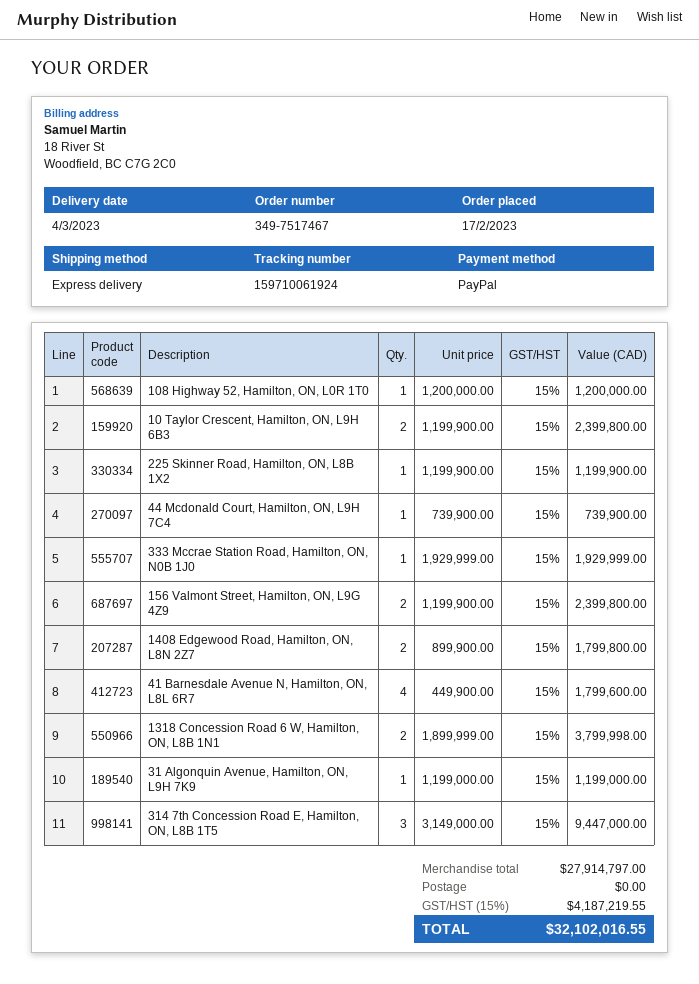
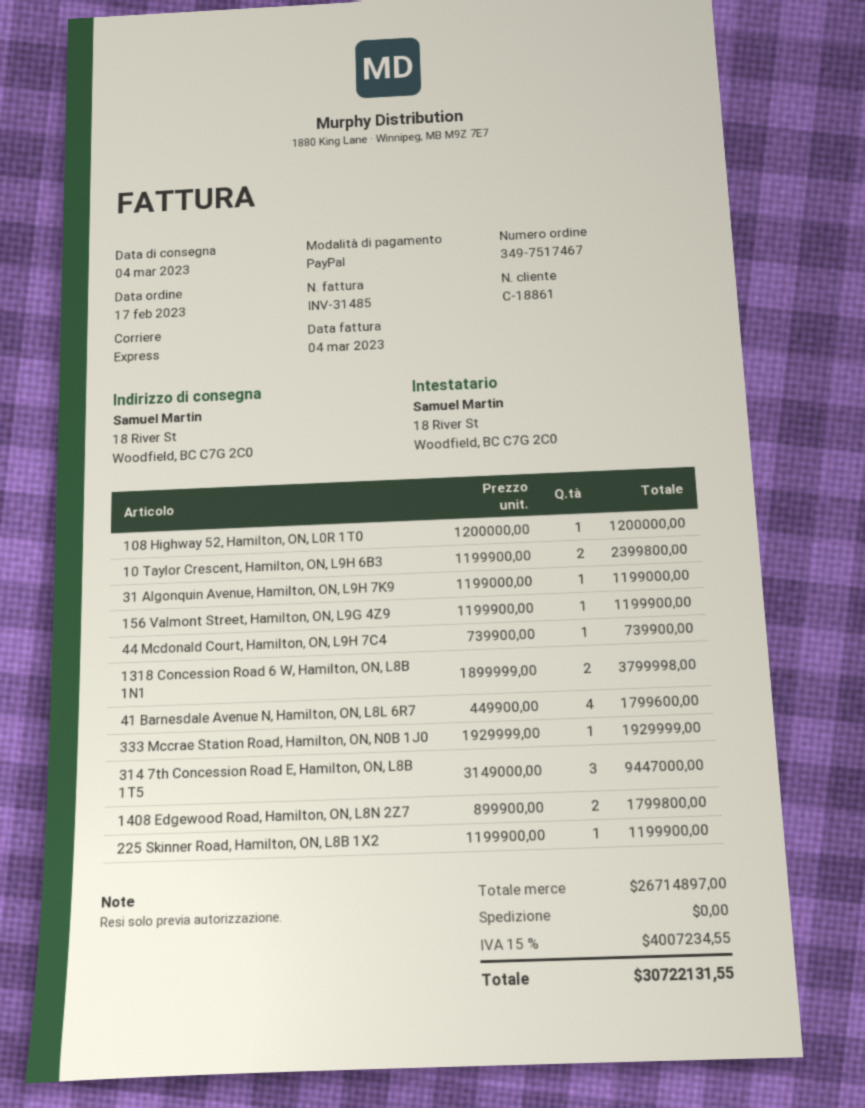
156 Valmont Street, Hamilton, ON, L9G 4Z9: 2 x 1199900.00 = 2399800.00 -> 1 x 1199900.00 = 1199900.00
subtotal: 27914797.00 -> 26714897.00
tax: 15% = 4187219.55 -> 15% = 4007234.55
total: 32102016.55 -> 30722131.55

